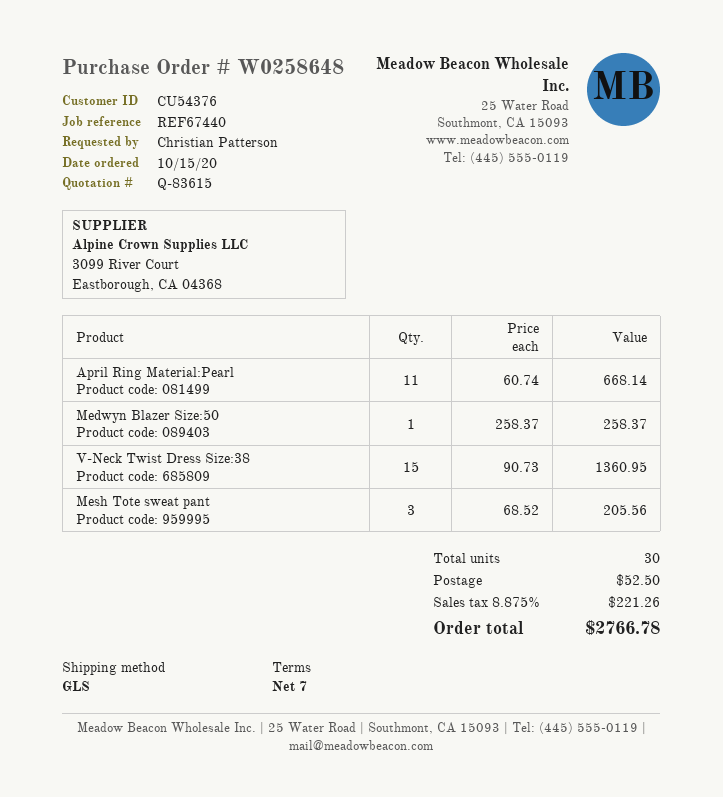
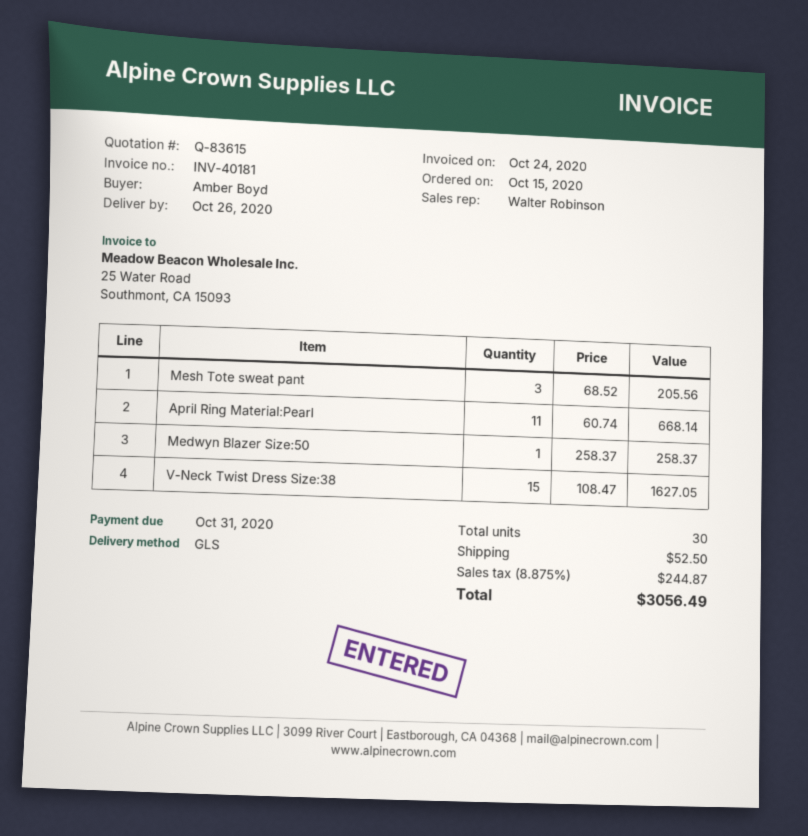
ordered by: Christian Patterson -> Amber Boyd
V-Neck Twist Dress Size:38: 15 x 90.73 = 1360.95 -> 15 x 108.47 = 1627.05
tax: 8.875% = 221.26 -> 8.875% = 244.87
total: 2766.78 -> 3056.49

